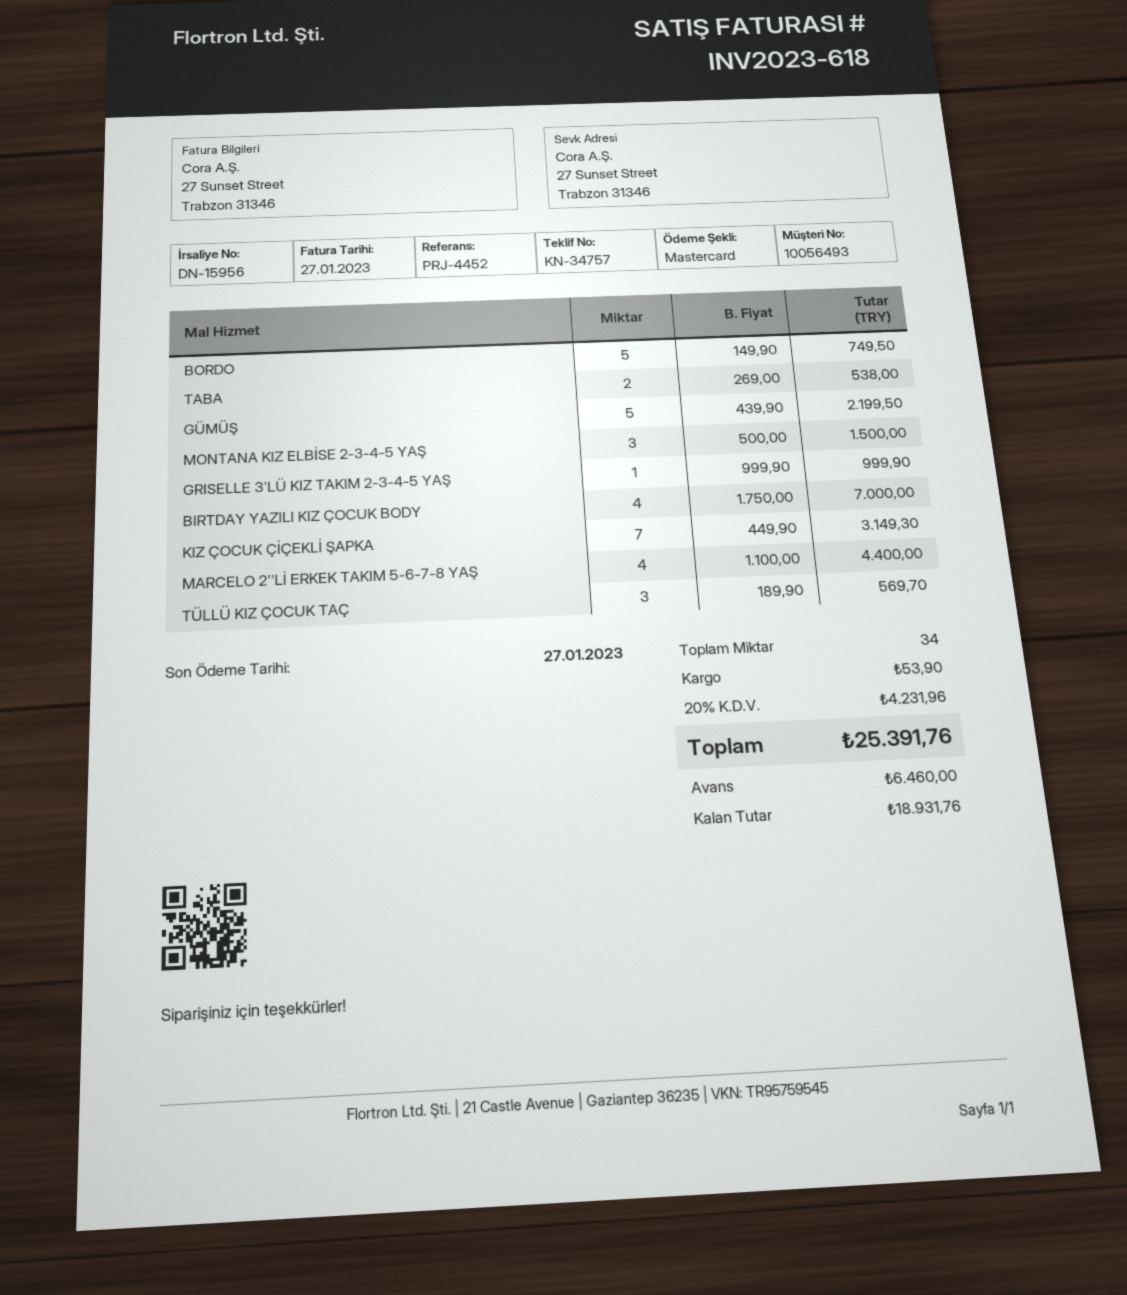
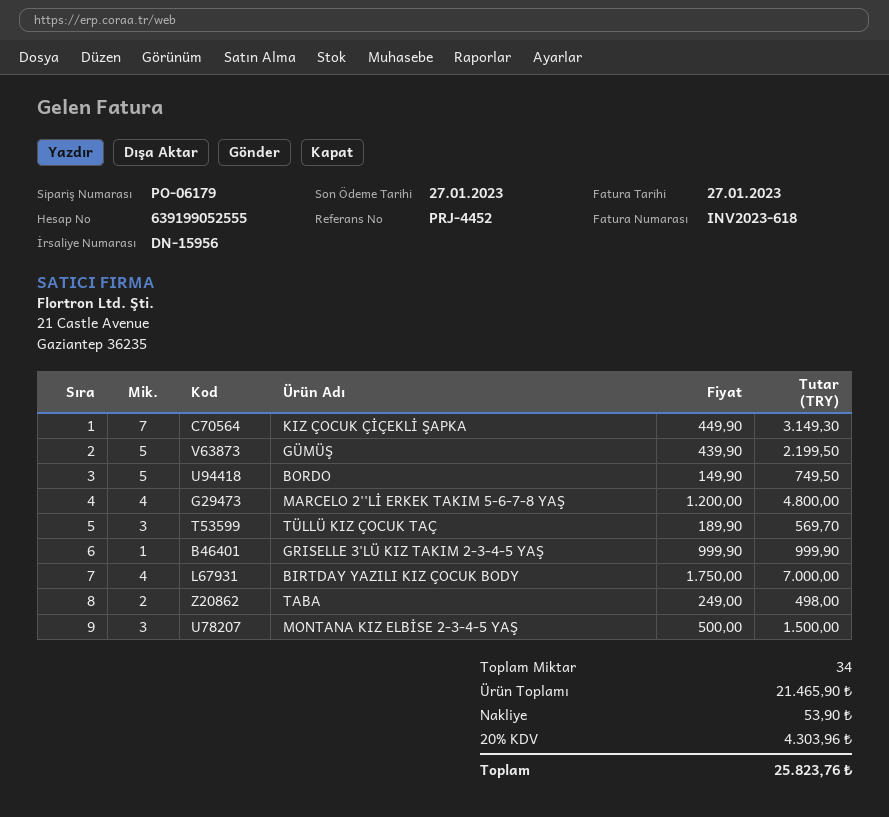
TABA: 2 x 269.00 = 538.00 -> 2 x 249.00 = 498.00
MARCELO 2''Lİ ERKEK TAKIM 5-6-7-8 YAŞ: 4 x 1100.00 = 4400.00 -> 4 x 1200.00 = 4800.00
tax: 20% = 4231.96 -> 20% = 4303.96
total: 25391.76 -> 25823.76

